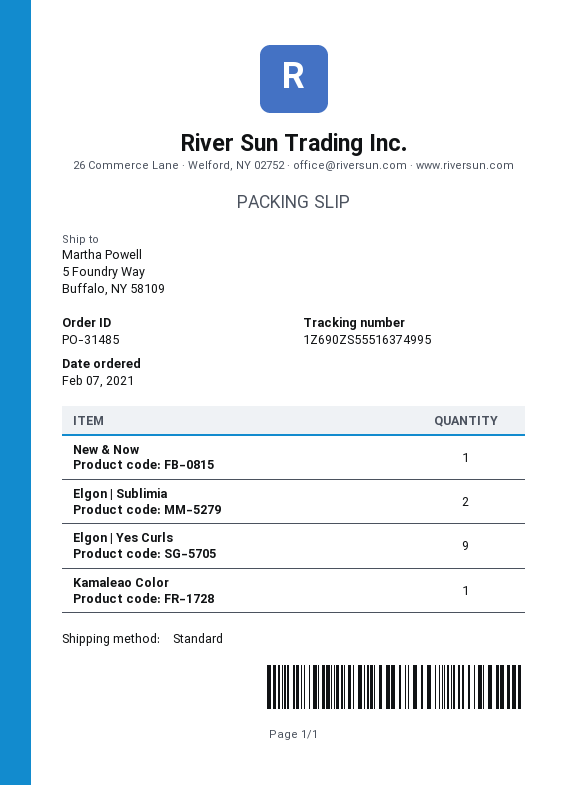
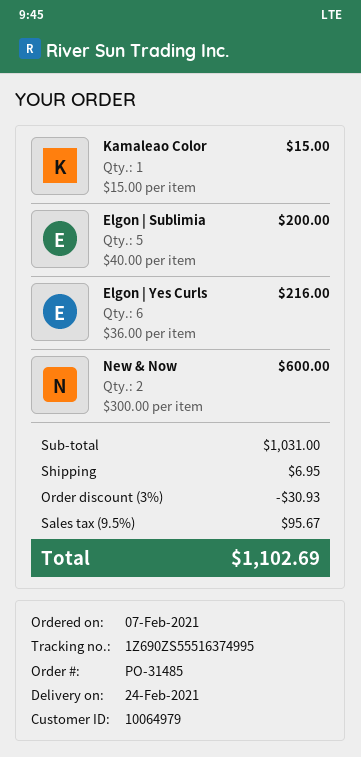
New & Now: 1 -> 2
Elgon | Sublimia: 2 -> 5
Elgon | Yes Curls: 9 -> 6

